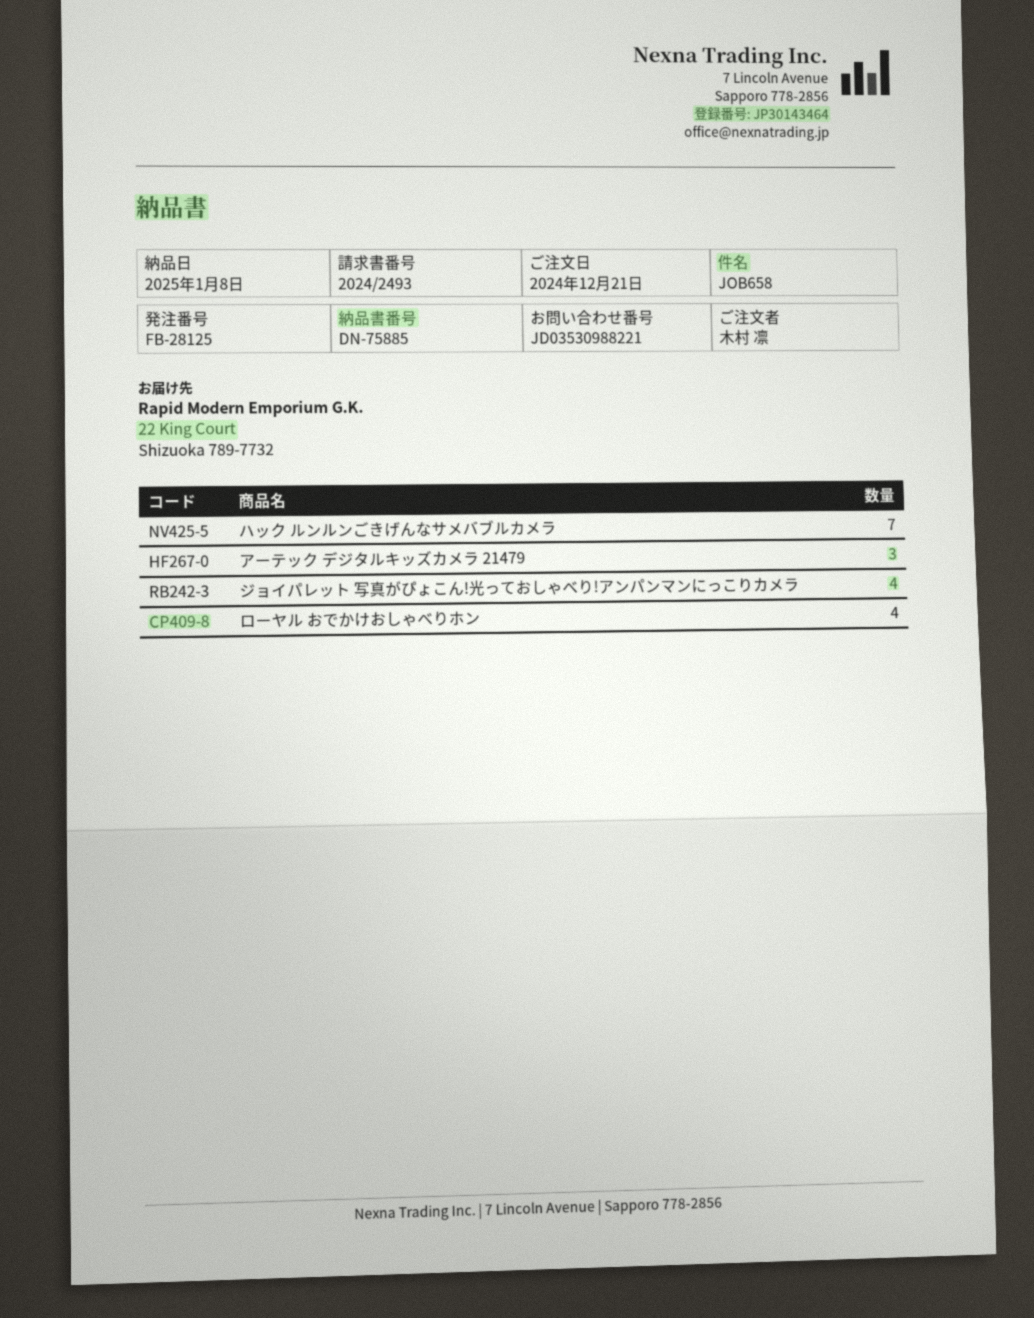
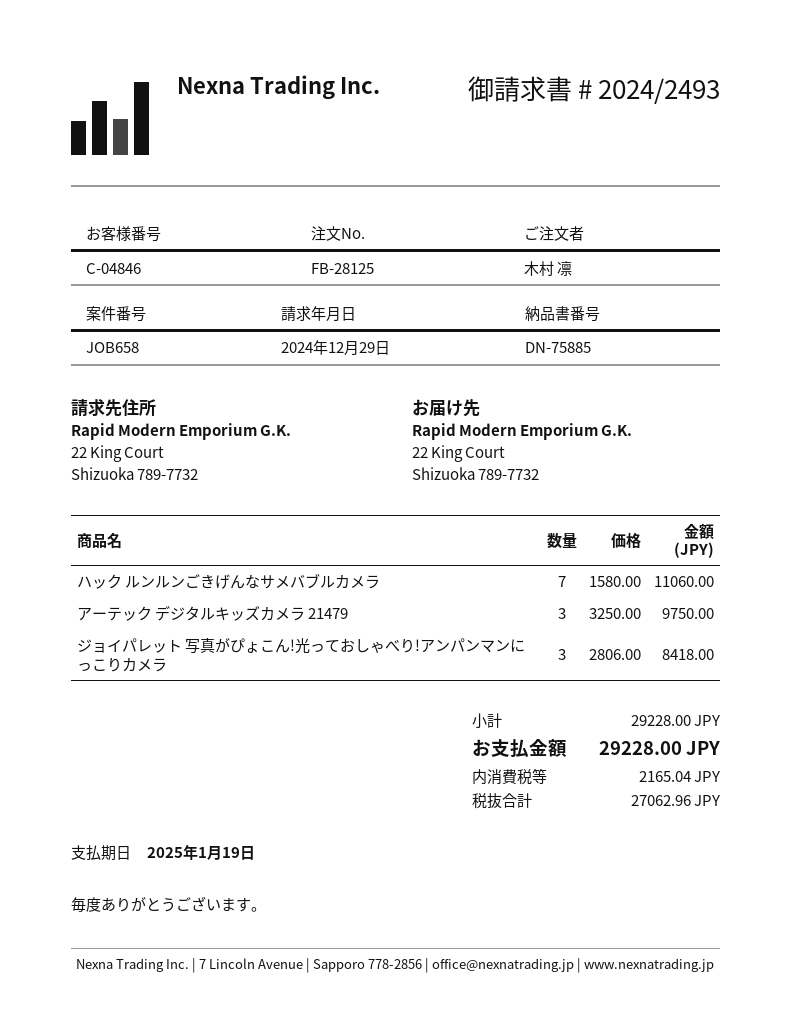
ジョイパレット 写真がぴょこん!光っておしゃべり!アンパンマンにっこりカメラ: 4 -> 3
ローヤル おでかけおしゃべりホン: 4 -> none

